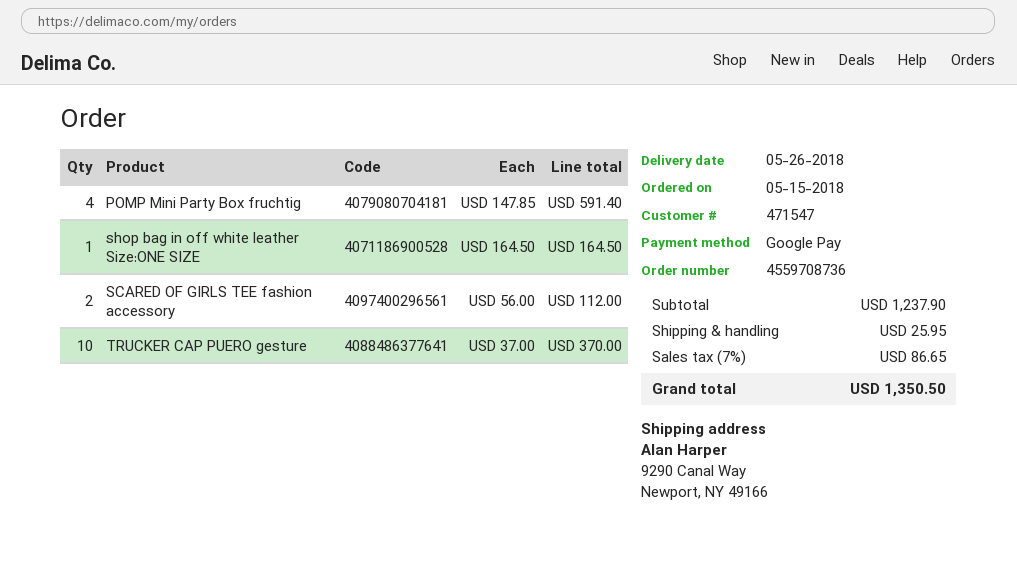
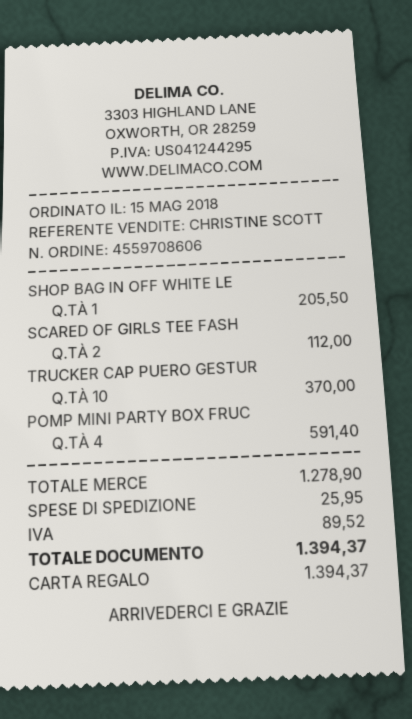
order number: 4559708736 -> 4559708606
payment method: Google Pay -> gift card
shop bag in off white leather Size:ONE SIZE: 1 for 164.50 -> 1 for 205.50
subtotal: 1237.90 -> 1278.90
tax: 86.65 -> 89.52
total: 1350.50 -> 1394.37

